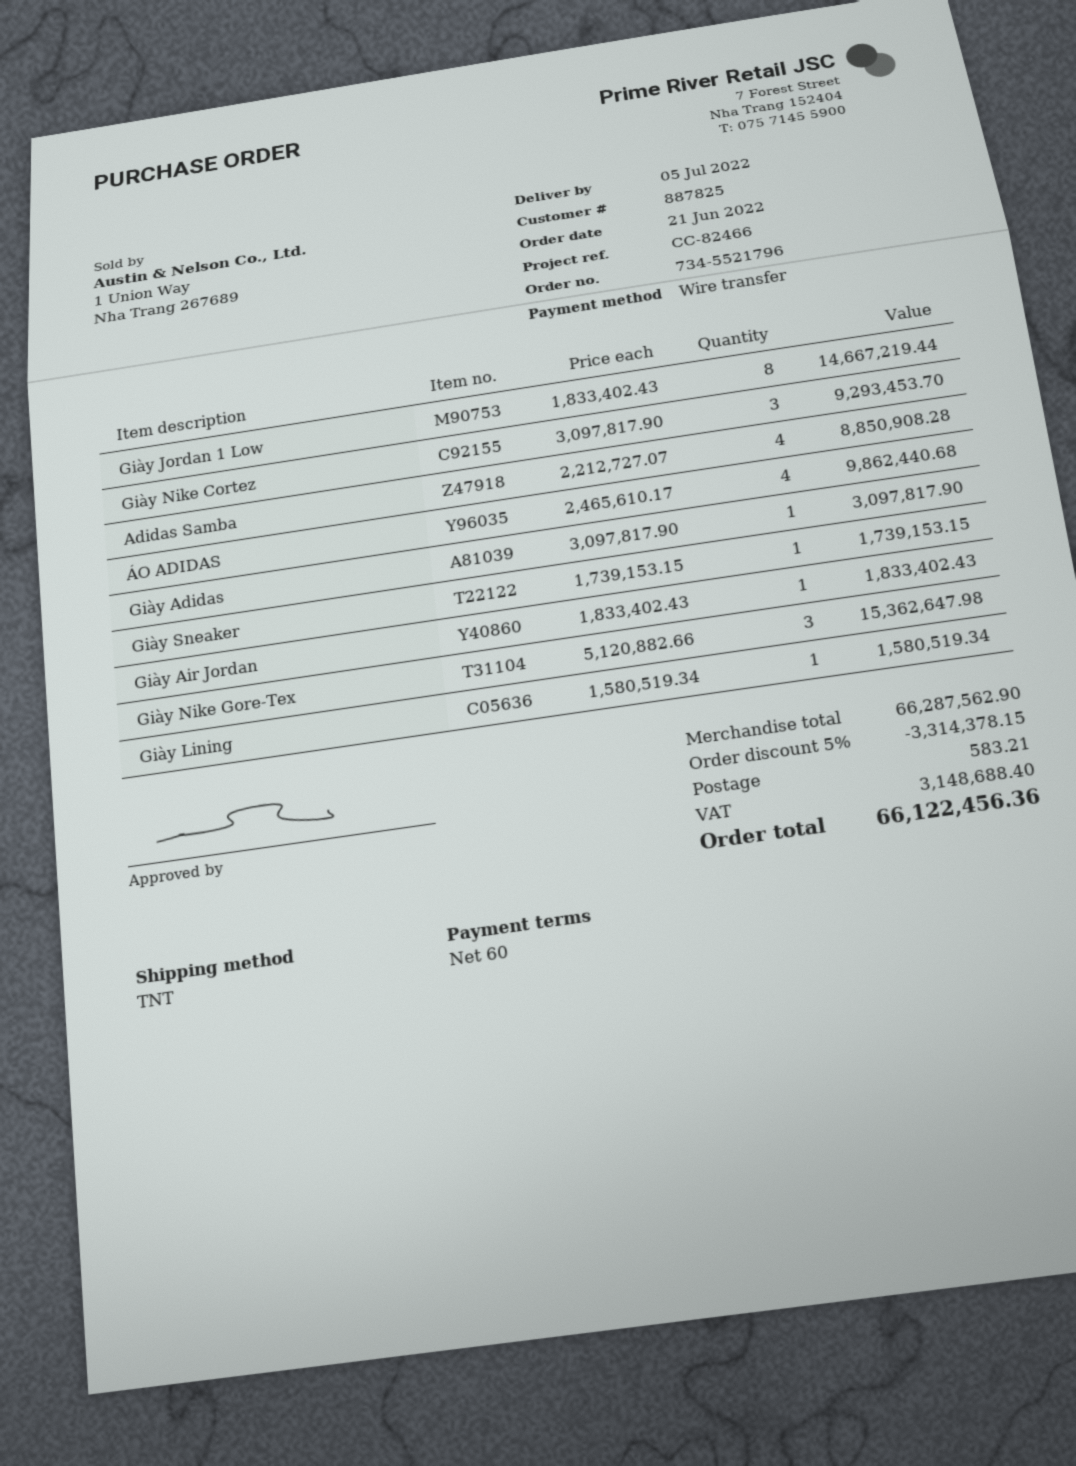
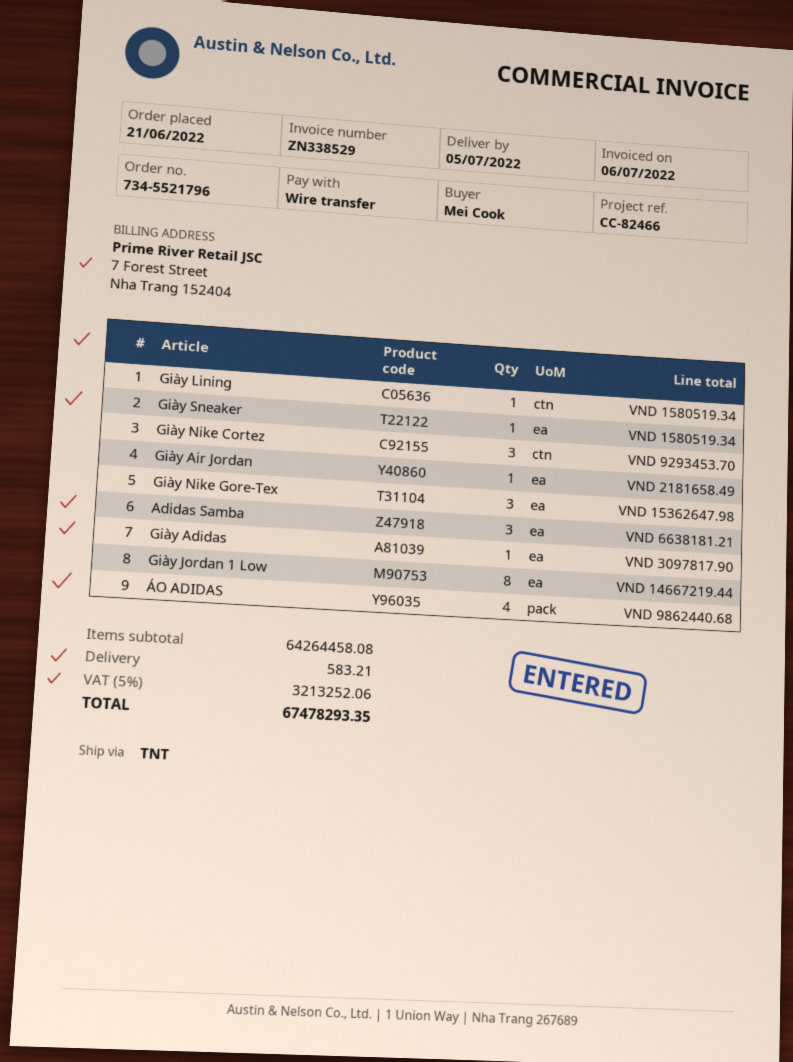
Adidas Samba: 4 for 8850908.28 -> 3 for 6638181.21
Giày Sneaker: 1 for 1739153.15 -> 1 for 1580519.34
Giày Air Jordan: 1 for 1833402.43 -> 1 for 2181658.49
subtotal: 66287562.90 -> 64264458.08
discount: 5% = 3314378.15 -> none
tax: 3148688.40 -> 3213252.06
total: 66122456.36 -> 67478293.35

